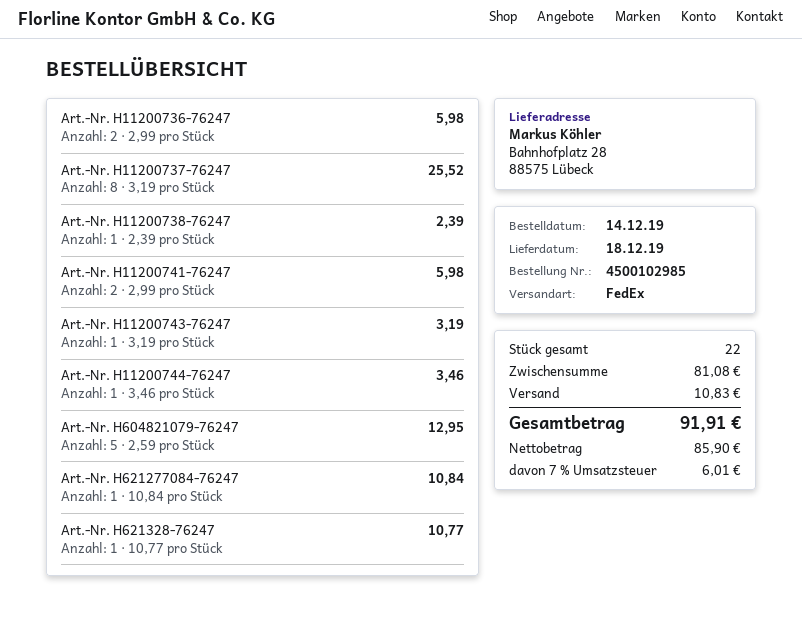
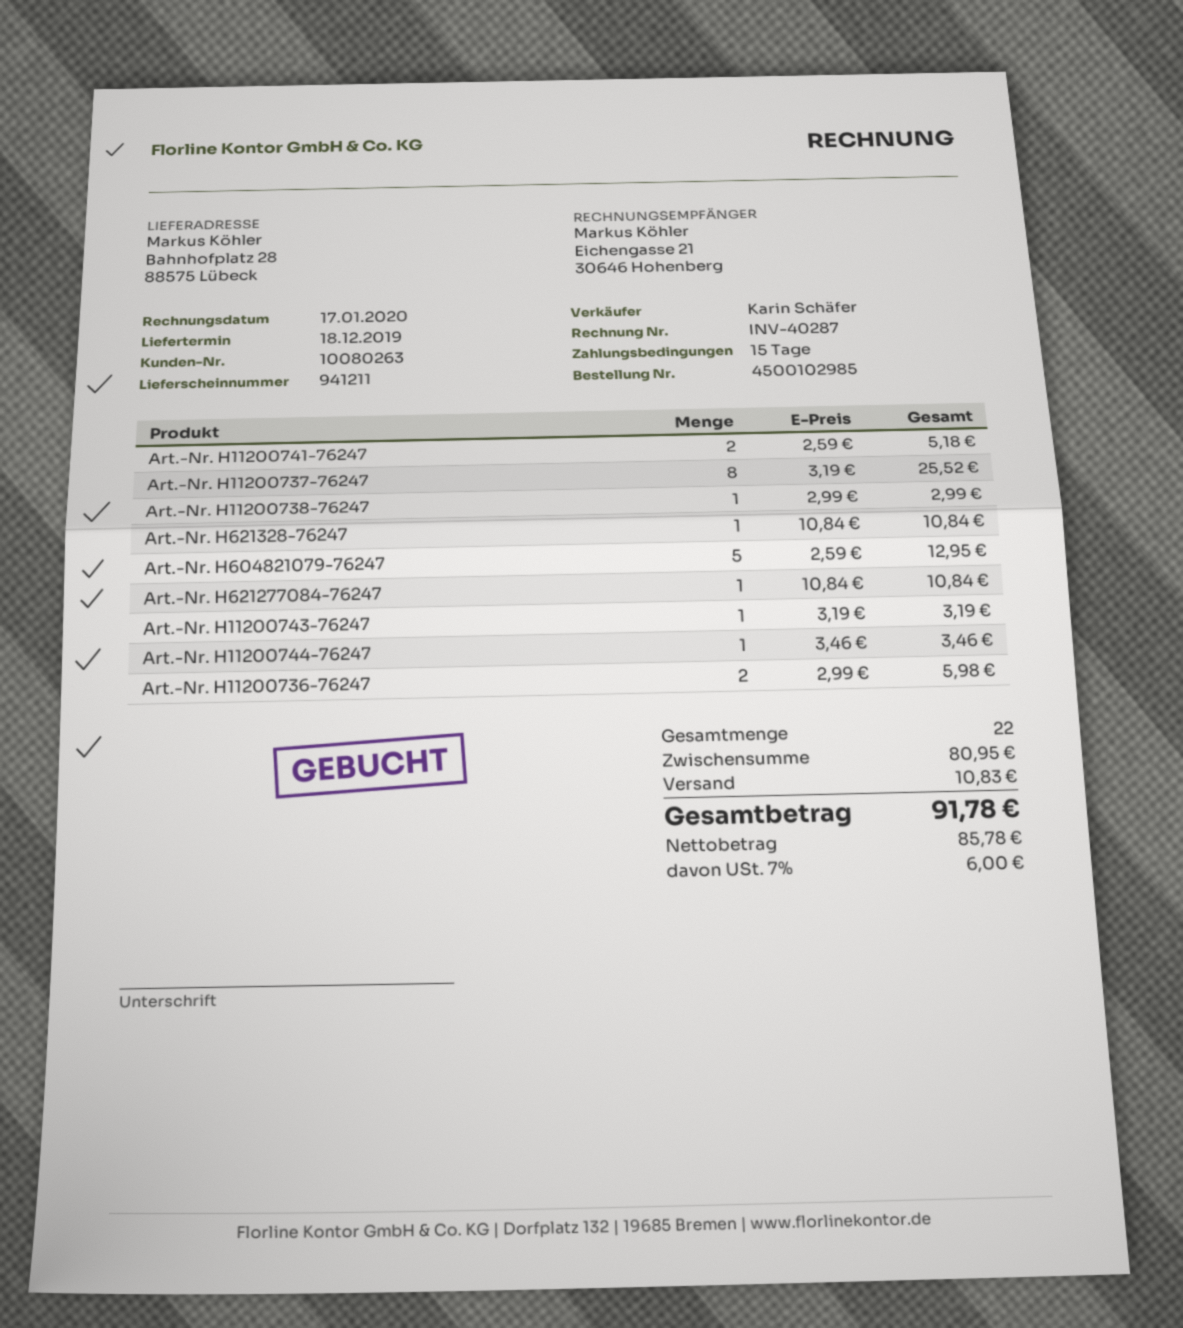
Art.-Nr. H11200738-76247: 1 x 2.39 = 2.39 -> 1 x 2.99 = 2.99
Art.-Nr. H11200741-76247: 2 x 2.99 = 5.98 -> 2 x 2.59 = 5.18
Art.-Nr. H621328-76247: 1 x 10.77 = 10.77 -> 1 x 10.84 = 10.84
subtotal: 81.08 -> 80.95
net: 85.90 -> 85.78
tax: 7% = 6.01 -> 7% = 6.00
total: 91.91 -> 91.78

